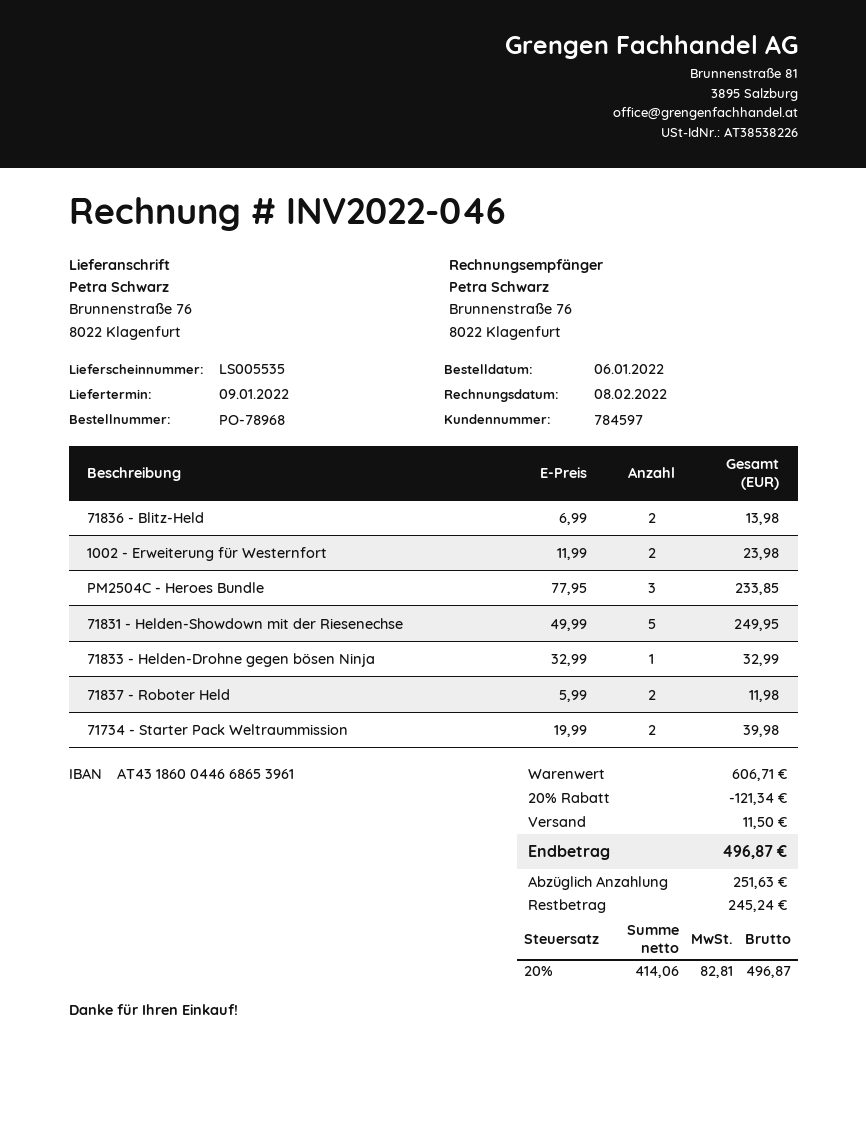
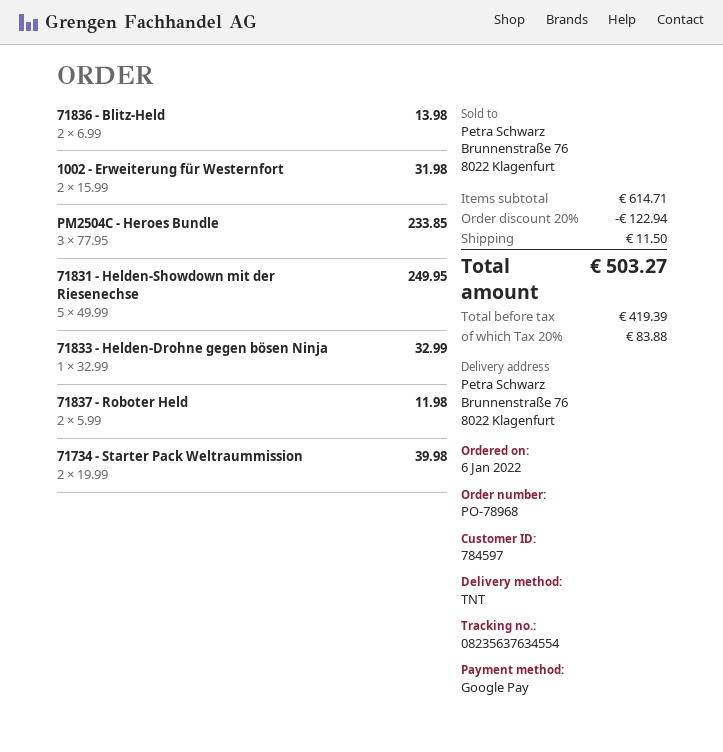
1002 - Erweiterung für Westernfort: 2 x 11.99 = 23.98 -> 2 x 15.99 = 31.98
subtotal: 606.71 -> 614.71
discount: 20% = 121.34 -> 20% = 122.94
net: 414.06 -> 419.39
tax: 20% = 82.81 -> 20% = 83.88
total: 496.87 -> 503.27

